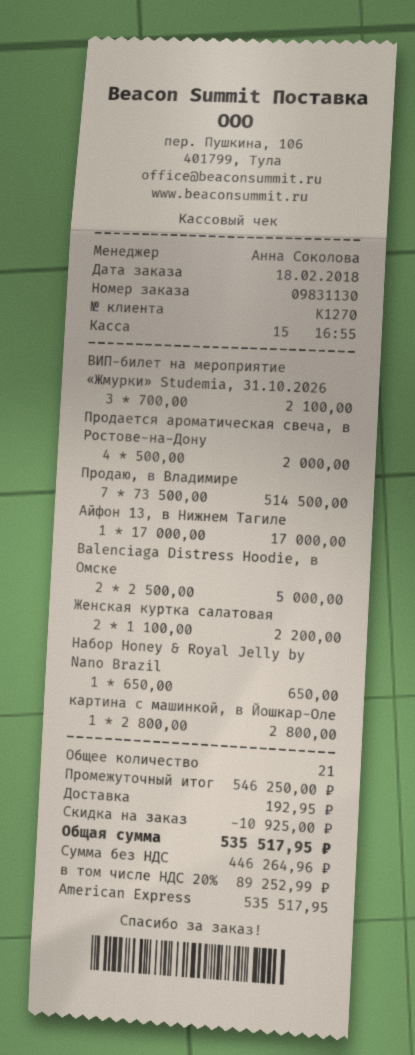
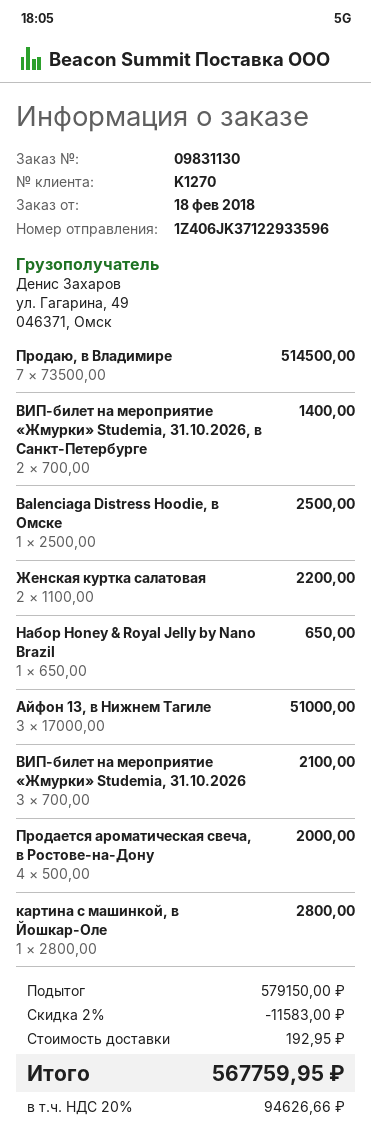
Айфон 13, в Нижнем Тагиле: 1 x 17000.00 = 17000.00 -> 3 x 17000.00 = 51000.00
Balenciaga Distress Hoodie, в Омске: 2 x 2500.00 = 5000.00 -> 1 x 2500.00 = 2500.00
ВИП-билет на мероприятие «Жмурки» Studemia, 31.10.2026, в Санкт-Петербурге: none -> 2 x 700.00 = 1400.00
subtotal: 546250.00 -> 579150.00
discount: 10925.00 -> 11583.00
tax: 20% = 89252.99 -> 20% = 94626.66
total: 535517.95 -> 567759.95

